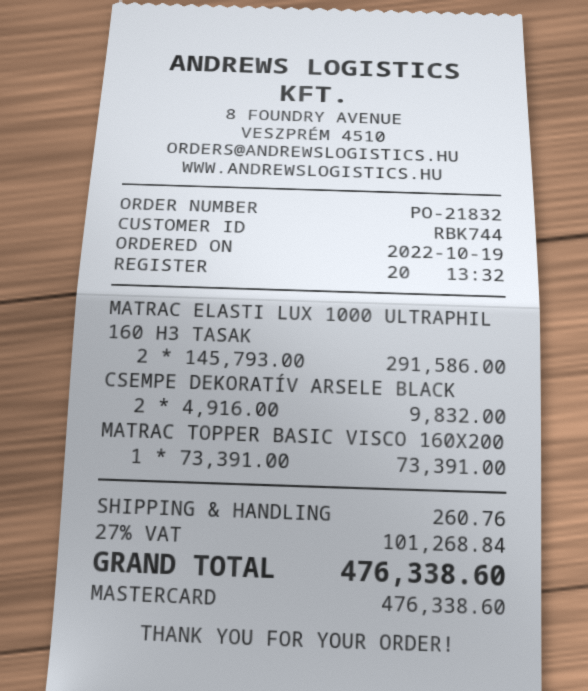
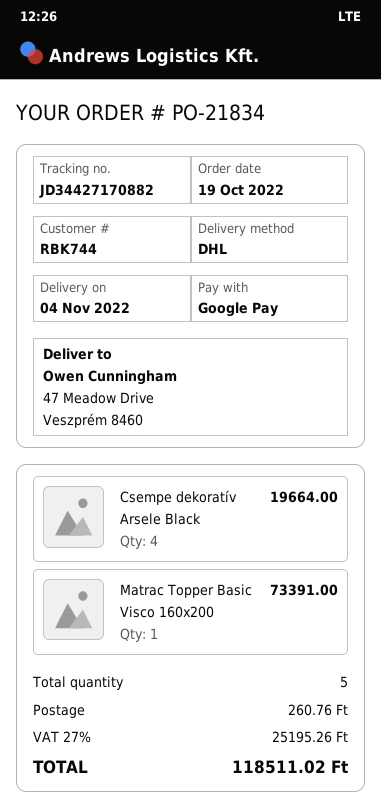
order number: PO-21832 -> PO-21834
payment method: Mastercard -> Google Pay
MATRAC ELASTI LUX 1000 ULTRAPHIL 160 H3 TASAK: 2 for 291586.00 -> none
CSEMPE DEKORATÍV ARSELE BLACK: 2 for 9832.00 -> 4 for 19664.00
tax: 27% = 101268.84 -> 27% = 25195.26
total: 476338.60 -> 118511.02

